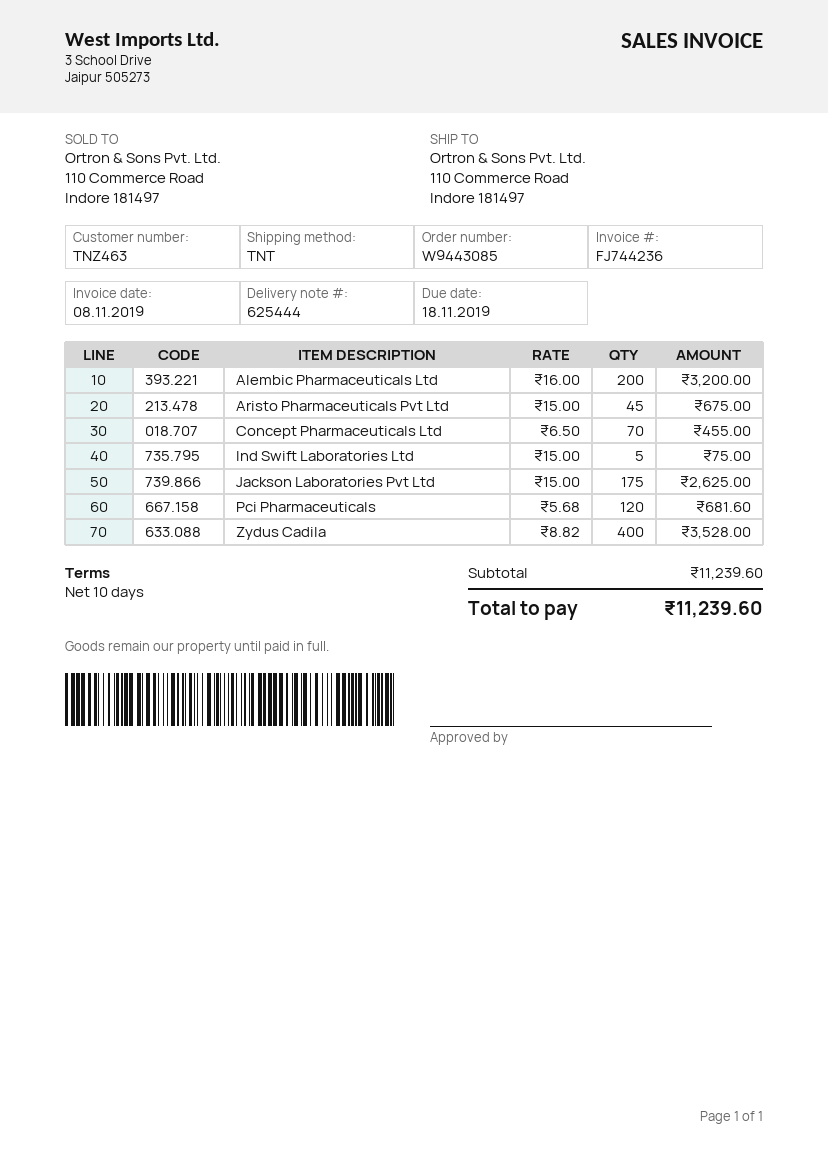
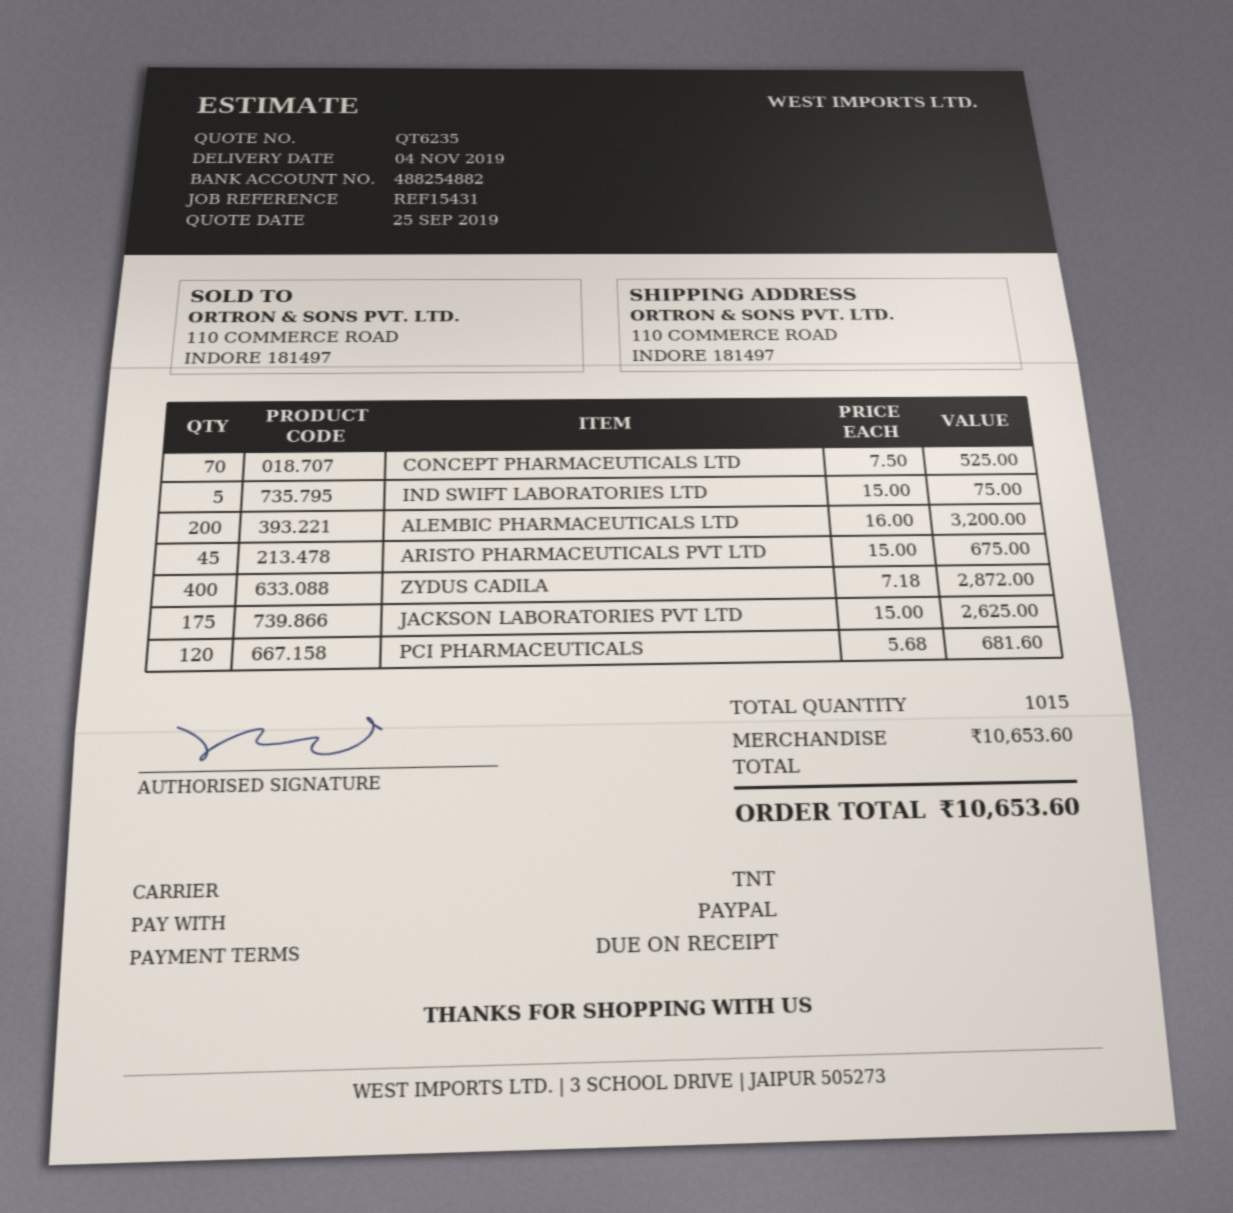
payment terms: 10 days -> on receipt
Concept Pharmaceuticals Ltd: 70 x 6.50 = 455.00 -> 70 x 7.50 = 525.00
Zydus Cadila: 400 x 8.82 = 3528.00 -> 400 x 7.18 = 2872.00
subtotal: 11239.60 -> 10653.60
total: 11239.60 -> 10653.60

